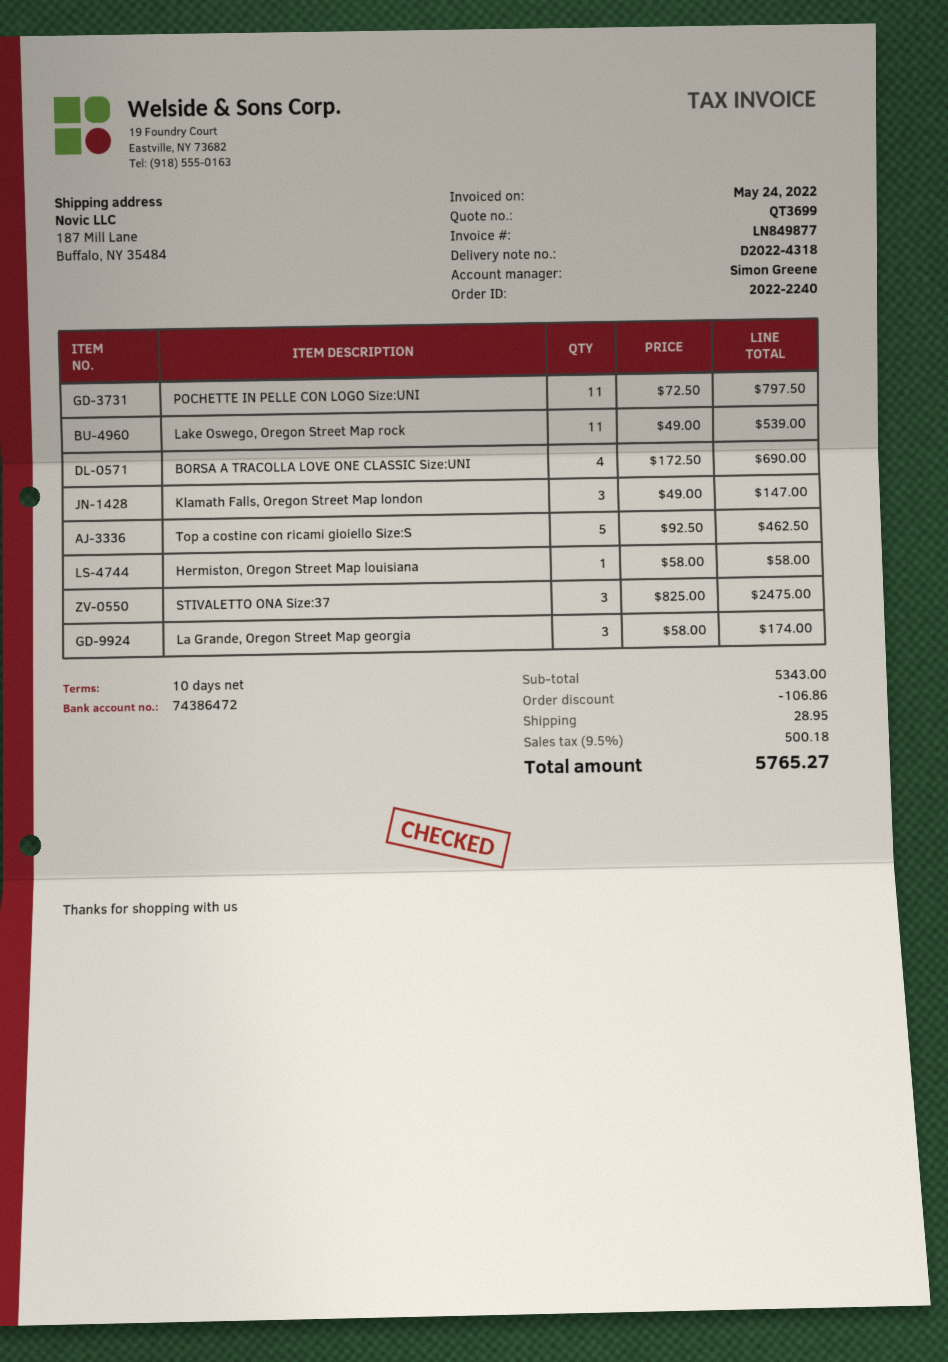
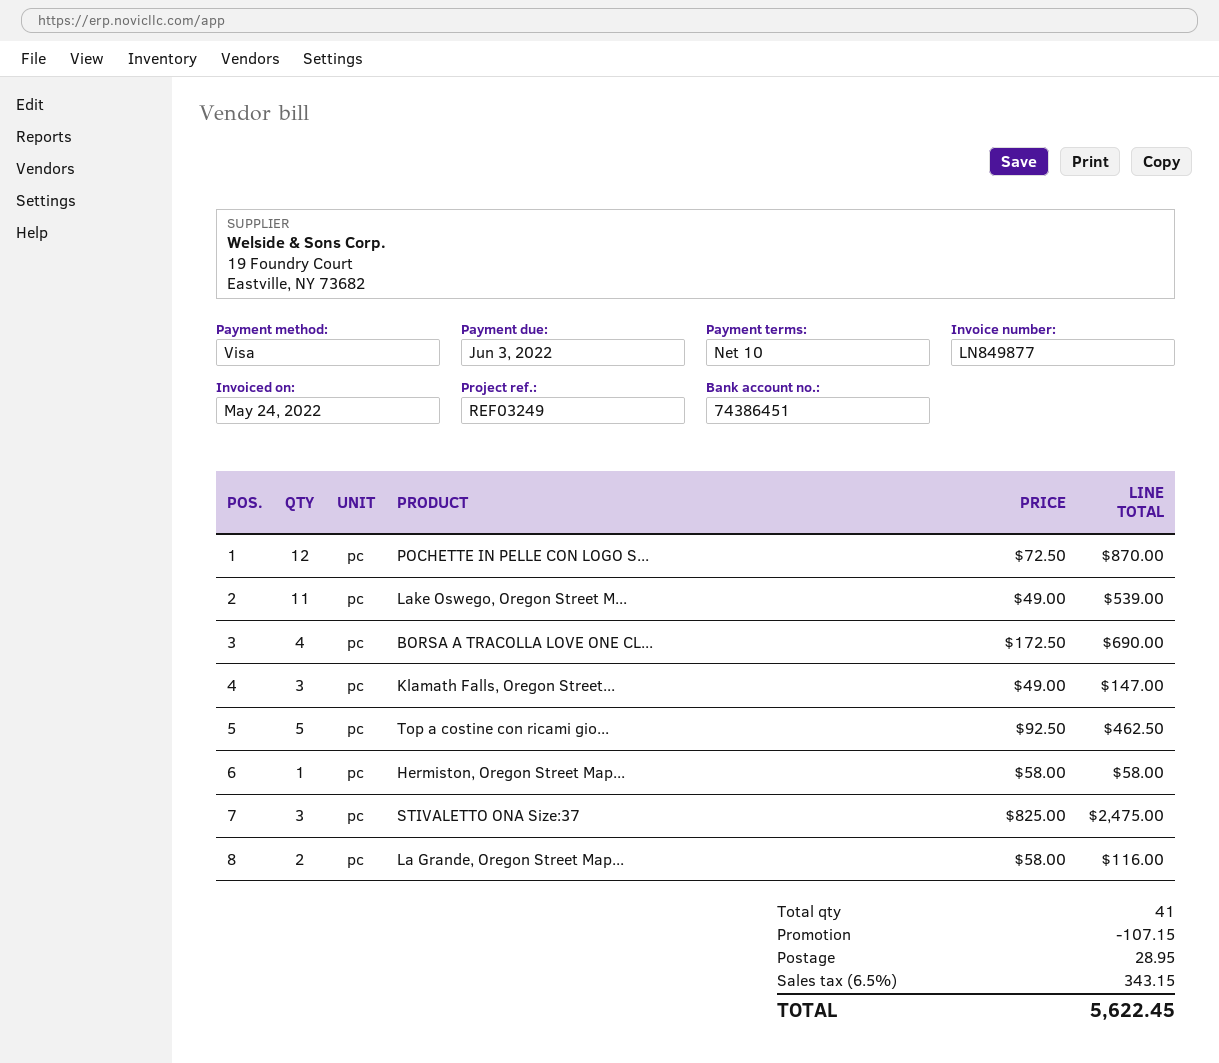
bank account: 74386472 -> 74386451
POCHETTE IN PELLE CON LOGO Size:UNI: 11 x 72.50 = 797.50 -> 12 x 72.50 = 870.00
La Grande, Oregon Street Map georgia: 3 x 58.00 = 174.00 -> 2 x 58.00 = 116.00
discount: 106.86 -> 107.15
tax: 9.5% = 500.18 -> 6.5% = 343.15
total: 5765.27 -> 5622.45

